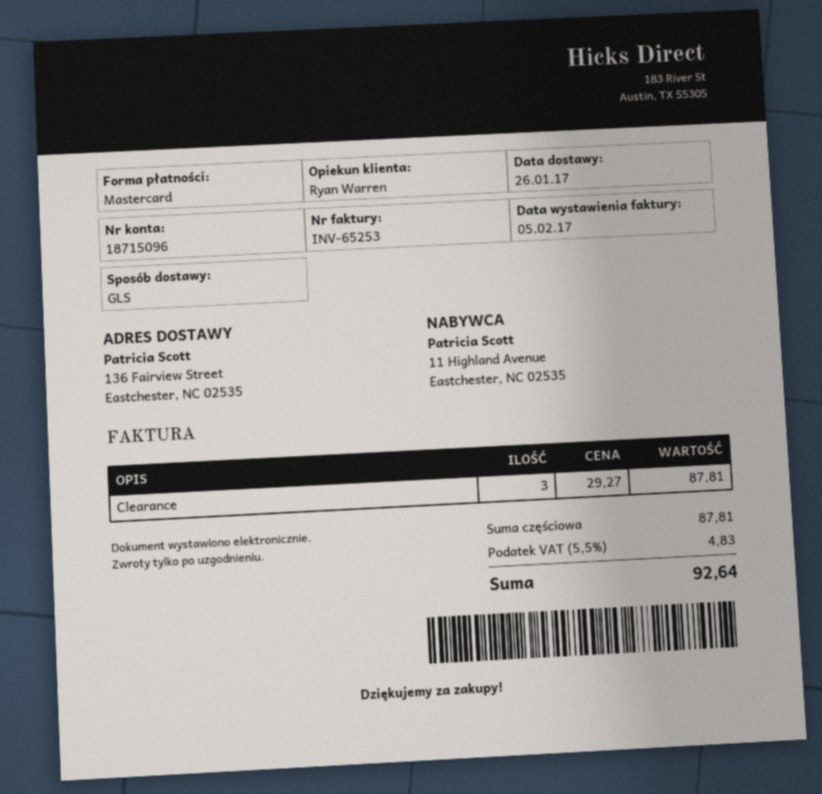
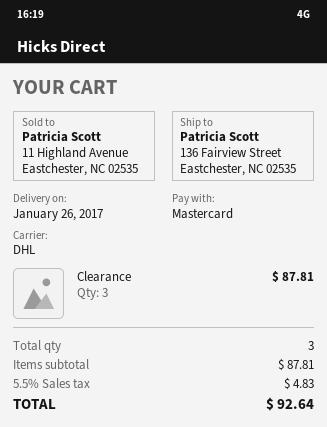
shipping method: GLS -> DHL

